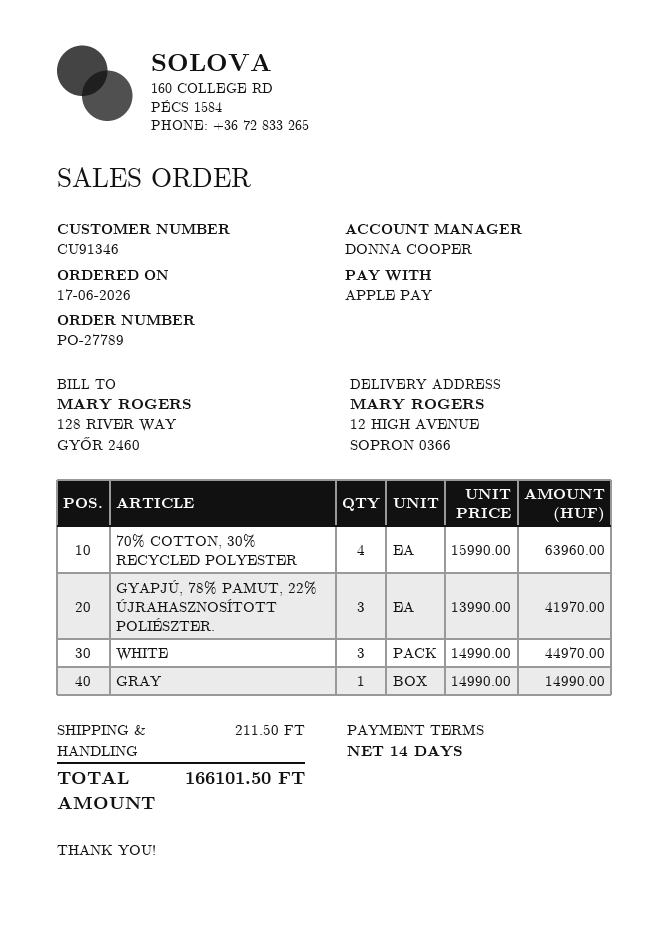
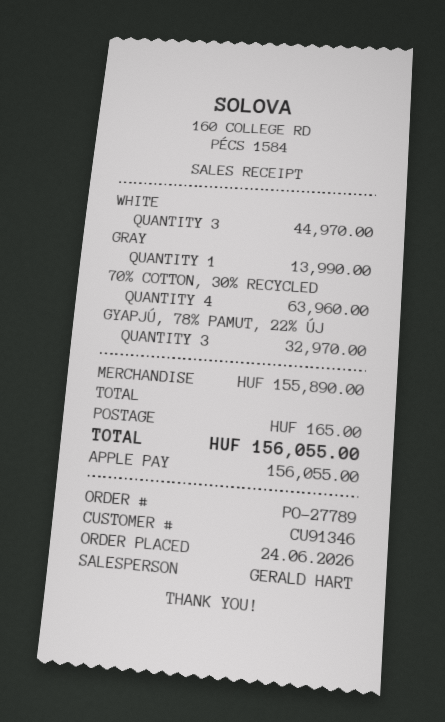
order date: 2026-06-17 -> 2026-06-24
sales rep: DONNA COOPER -> GERALD HART
GYAPJÚ, 78% PAMUT, 22% ÚJRAHASZNOSÍTOTT POLIÉSZTER.: 3 for 41970.00 -> 3 for 32970.00
GRAY: 1 for 14990.00 -> 1 for 13990.00
shipping: 211.50 -> 165.00
total: 166101.50 -> 156055.00

